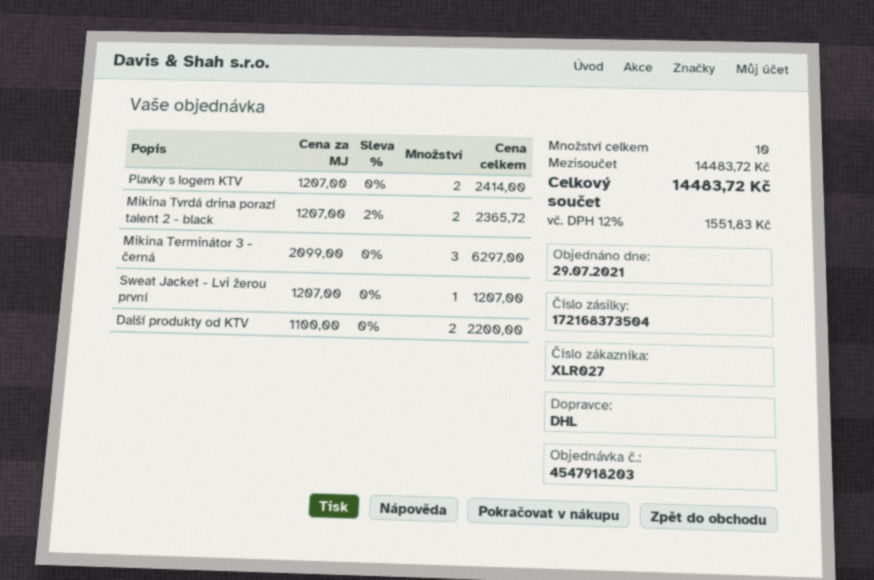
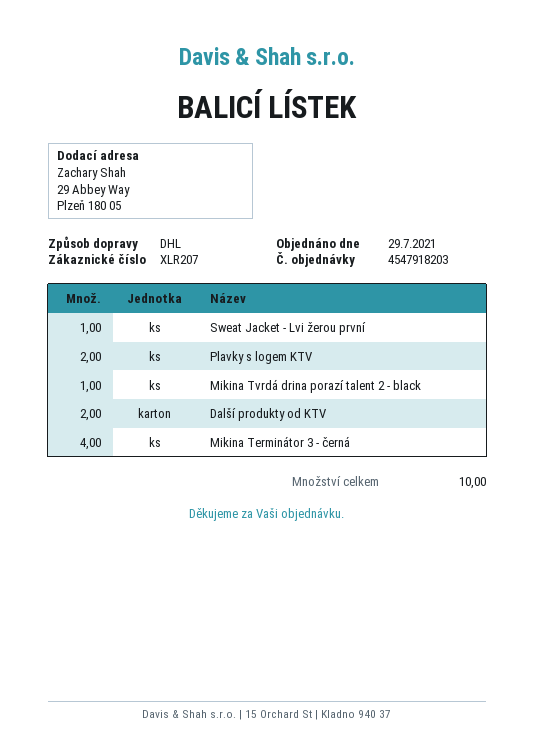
customer number: XLR027 -> XLR207
Mikina Tvrdá drina porazí talent 2 - black: 2 -> 1
Mikina Terminátor 3 - černá: 3 -> 4

